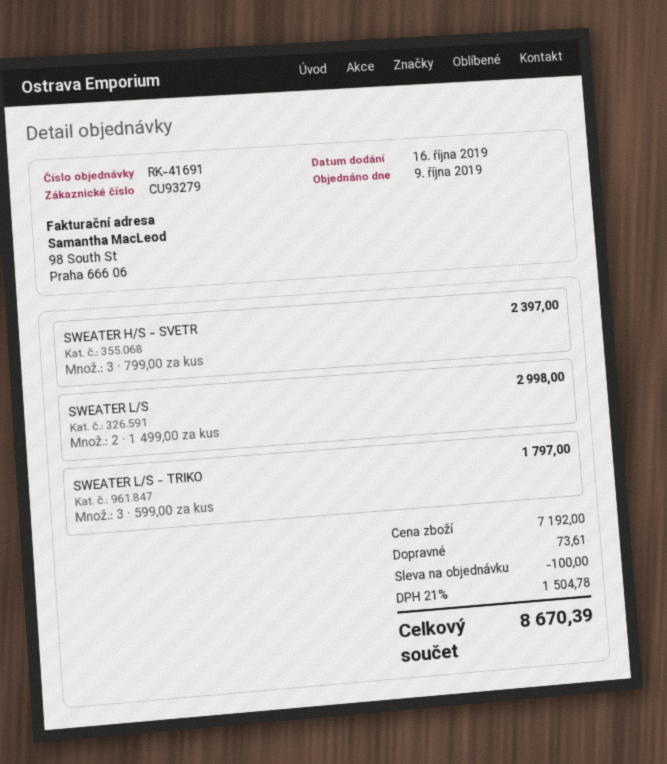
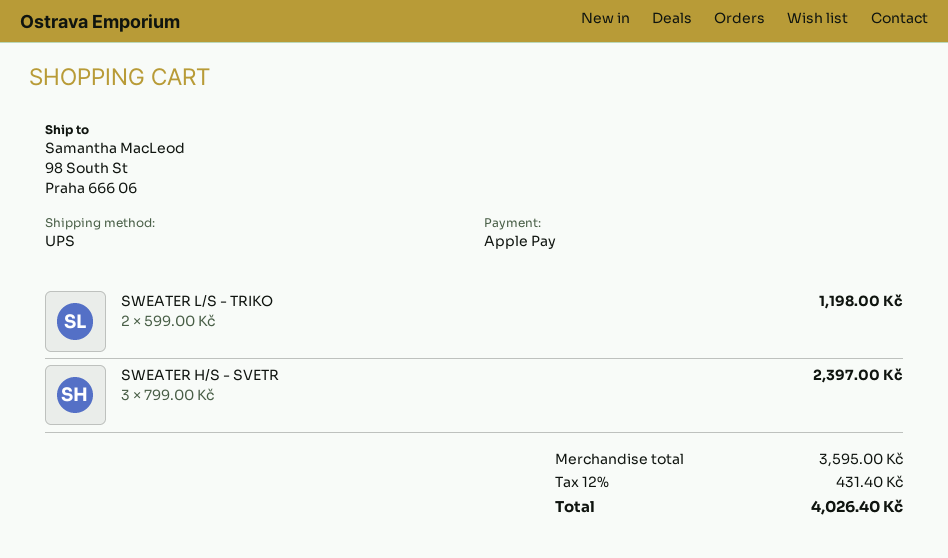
SWEATER L/S: 2 x 1499.00 = 2998.00 -> none
SWEATER L/S - TRIKO: 3 x 599.00 = 1797.00 -> 2 x 599.00 = 1198.00
subtotal: 7192.00 -> 3595.00
discount: 100.00 -> none
shipping: 73.61 -> none
tax: 21% = 1504.78 -> 12% = 431.40
total: 8670.39 -> 4026.40

